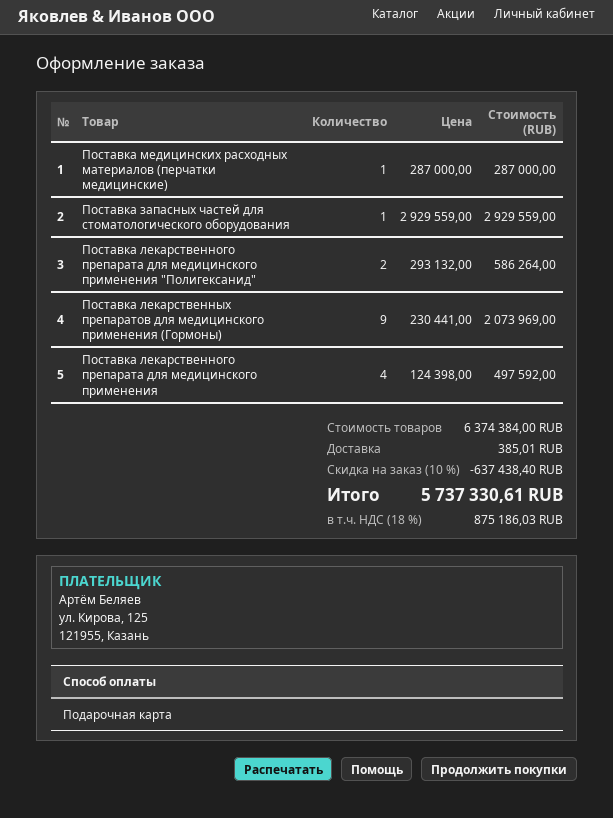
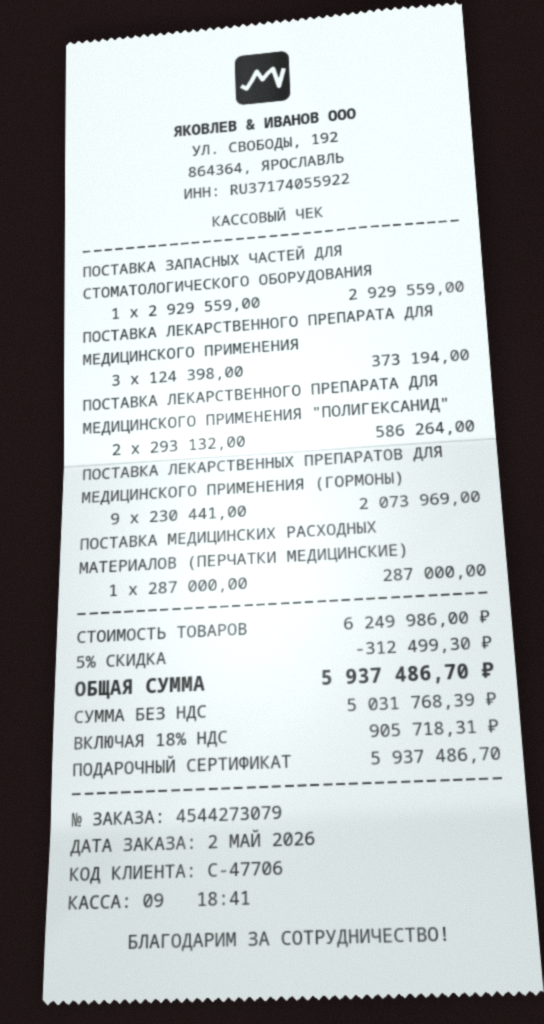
Поставка лекарственного препарата для медицинского применения: 4 x 124398.00 = 497592.00 -> 3 x 124398.00 = 373194.00
subtotal: 6374384.00 -> 6249986.00
discount: 10% = 637438.40 -> 5% = 312499.30
shipping: 385.01 -> none
tax: 18% = 875186.03 -> 18% = 905718.31
total: 5737330.61 -> 5937486.70

